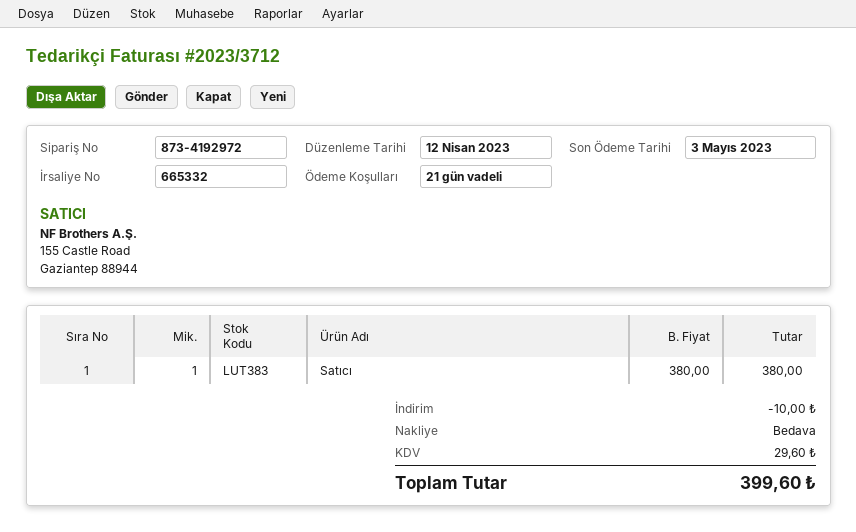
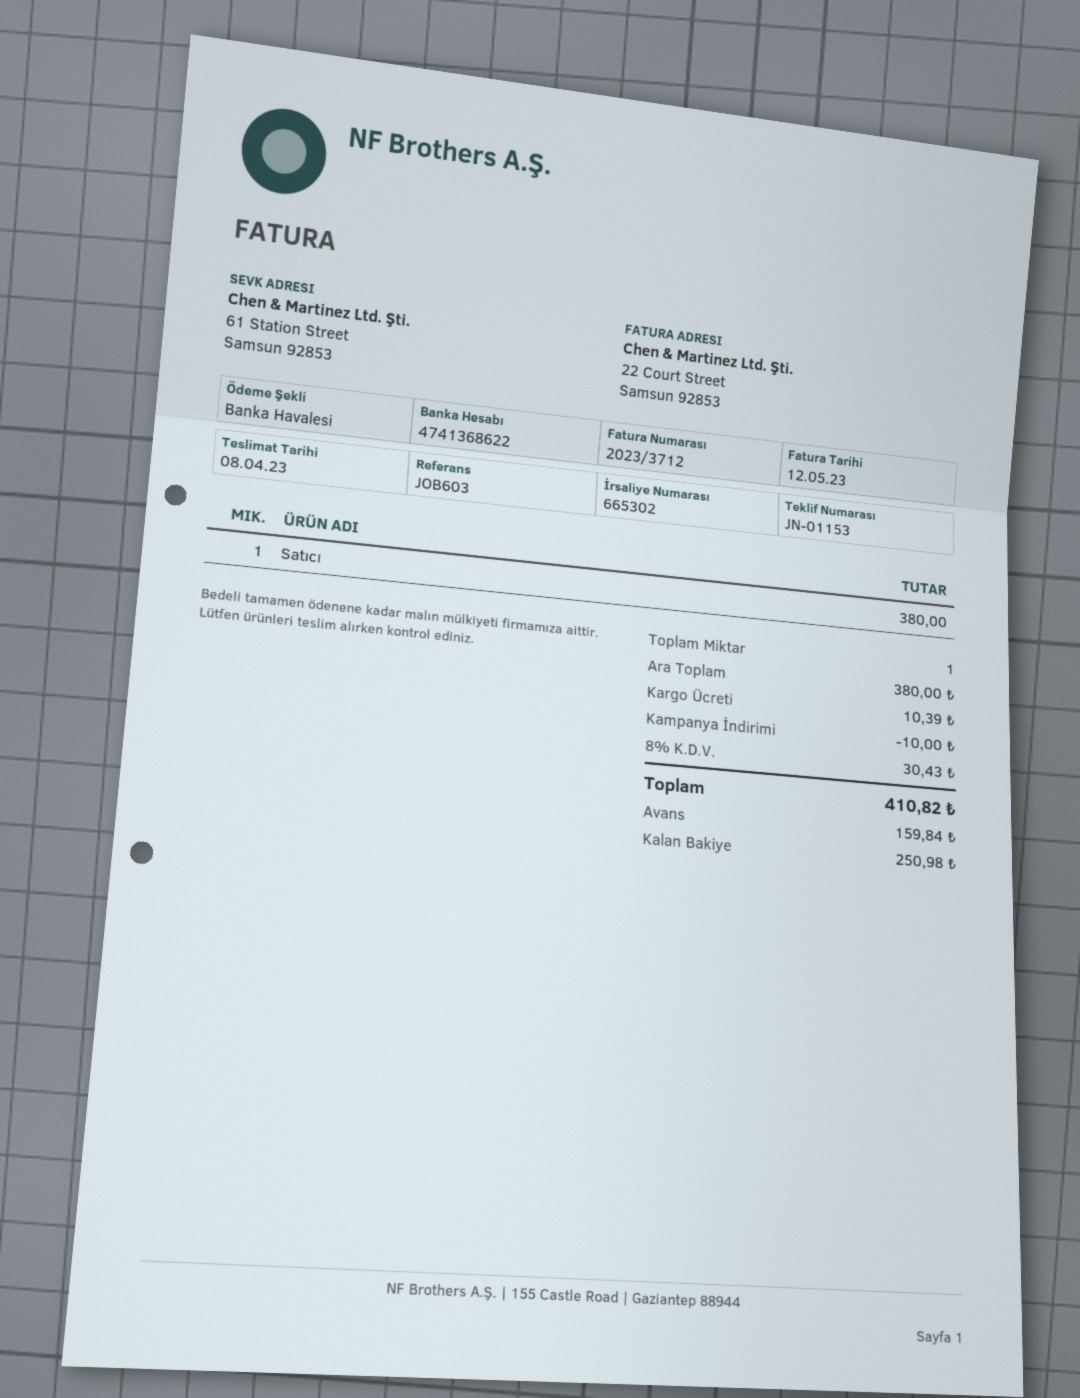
delivery note number: 665332 -> 665302
invoice date: 2023-04-12 -> 2023-05-12
shipping: 0.00 -> 10.39
tax: 29.60 -> 30.43
total: 399.60 -> 410.82

